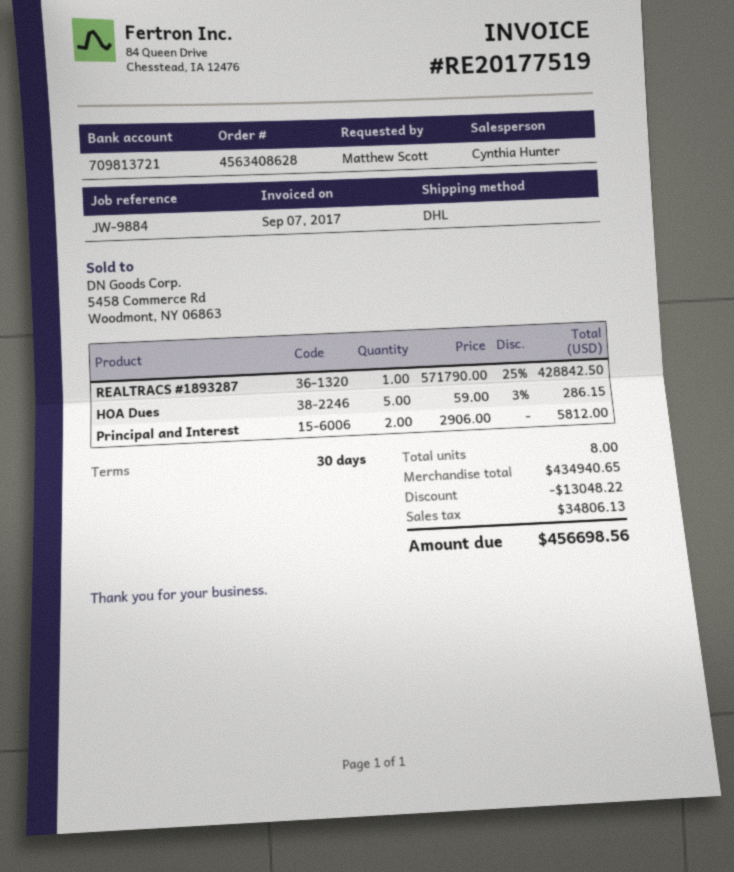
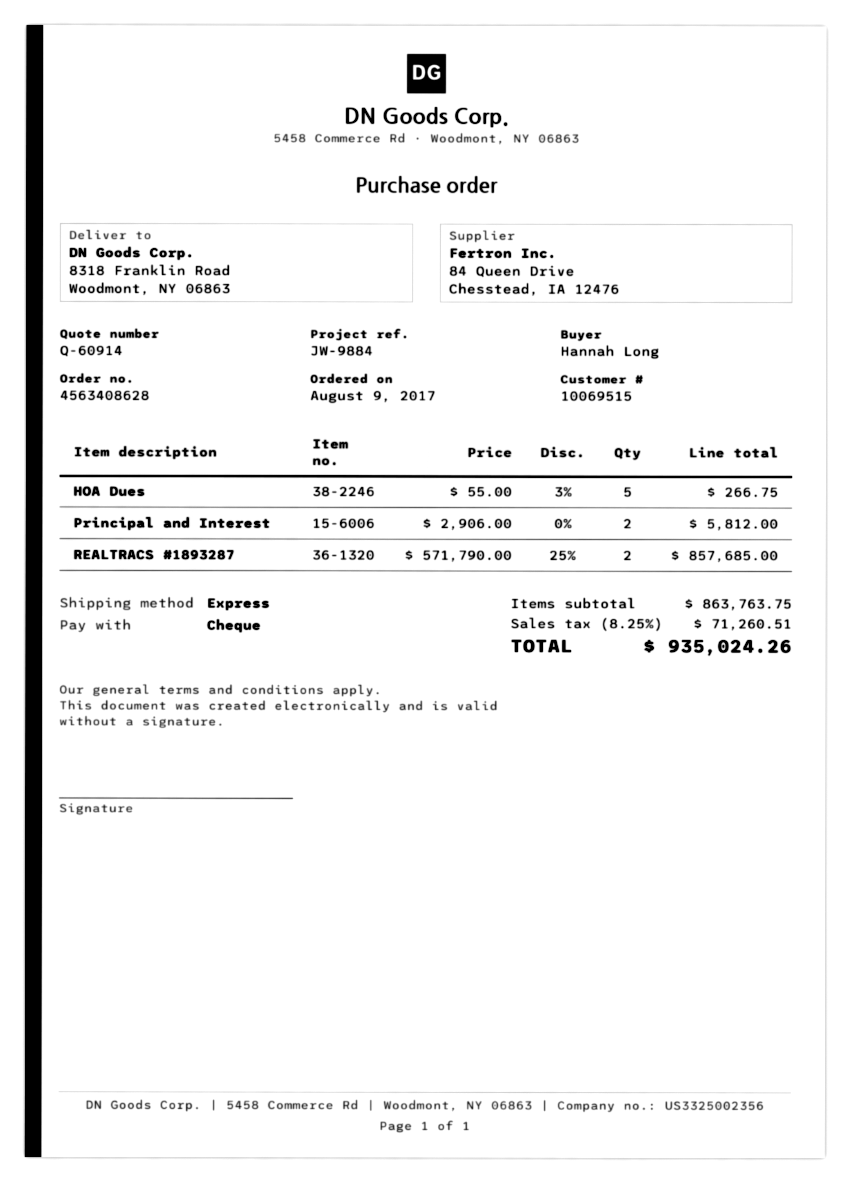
ordered by: Matthew Scott -> Hannah Long
shipping method: DHL -> express
REALTRACS #1893287: 1 x 571790.00 - 25% = 428842.50 -> 2 x 571790.00 - 25% = 857685.00
HOA Dues: 5 x 59.00 - 3% = 286.15 -> 5 x 55.00 - 3% = 266.75
subtotal: 434940.65 -> 863763.75
discount: 13048.22 -> none
tax: 34806.13 -> 71260.51
total: 456698.56 -> 935024.26

